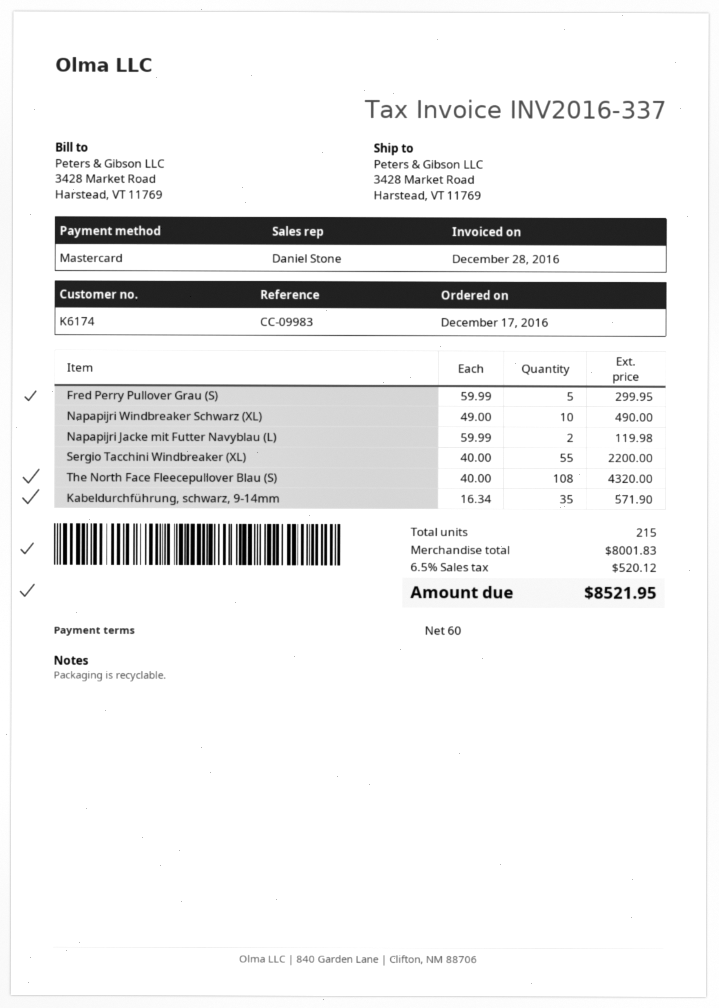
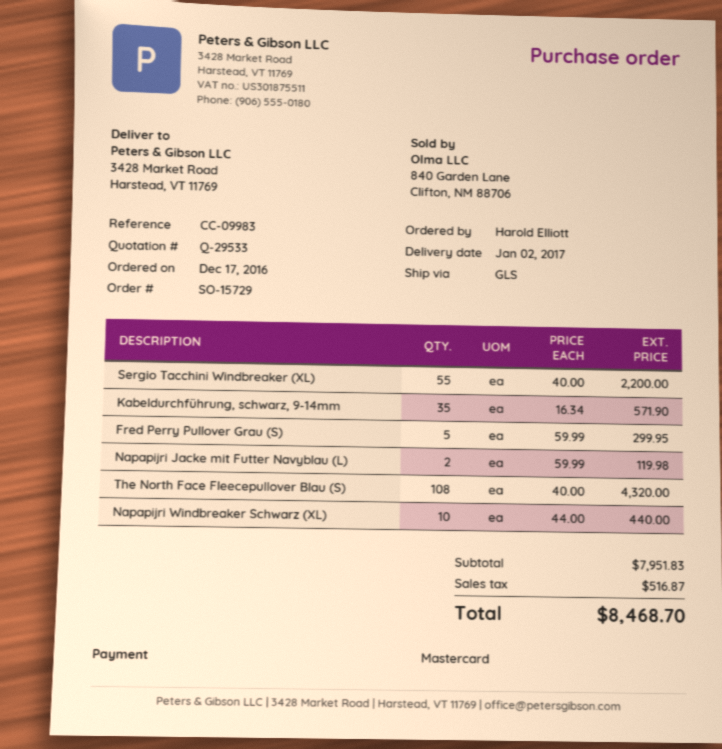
Napapijri Windbreaker Schwarz (XL): 10 x 49.00 = 490.00 -> 10 x 44.00 = 440.00
subtotal: 8001.83 -> 7951.83
tax: 520.12 -> 516.87
total: 8521.95 -> 8468.70

